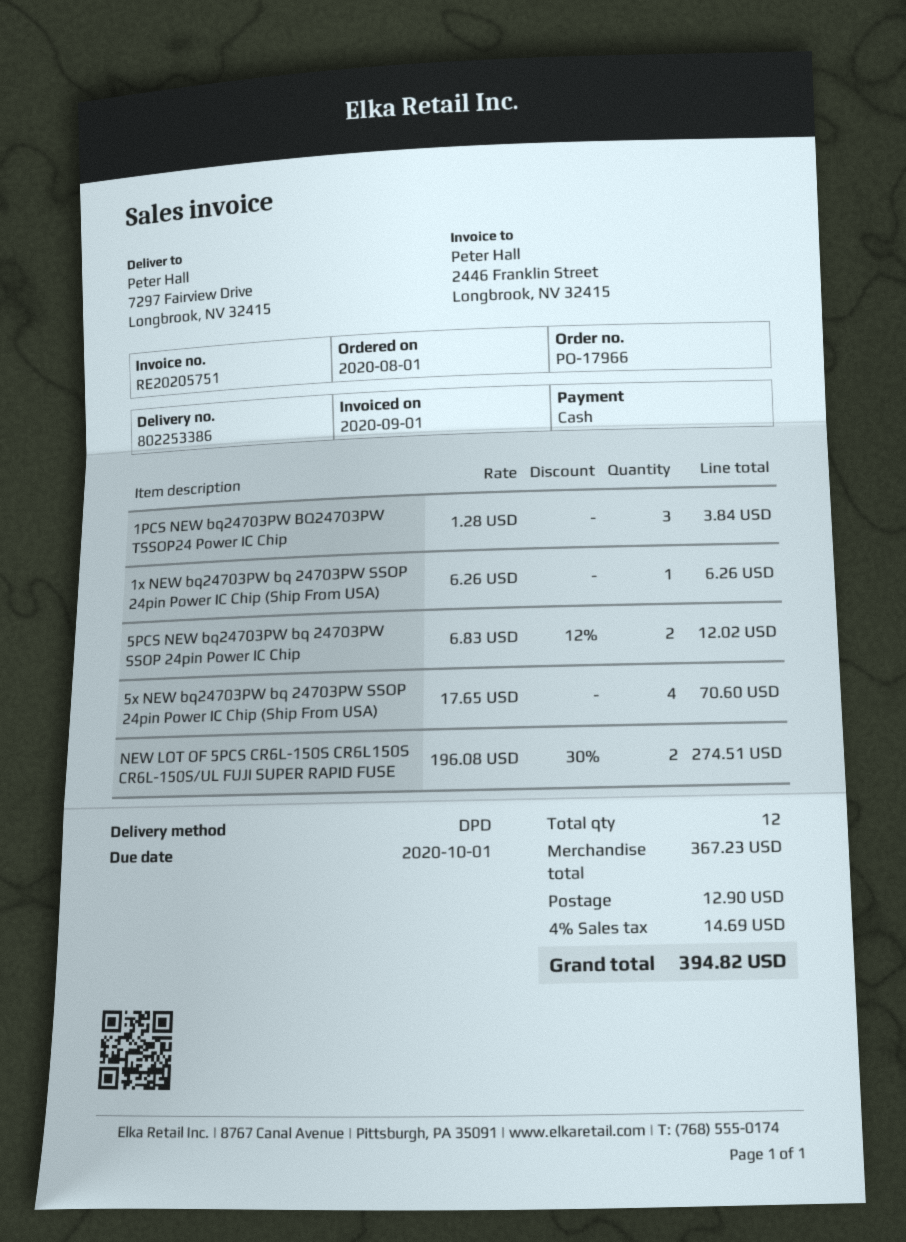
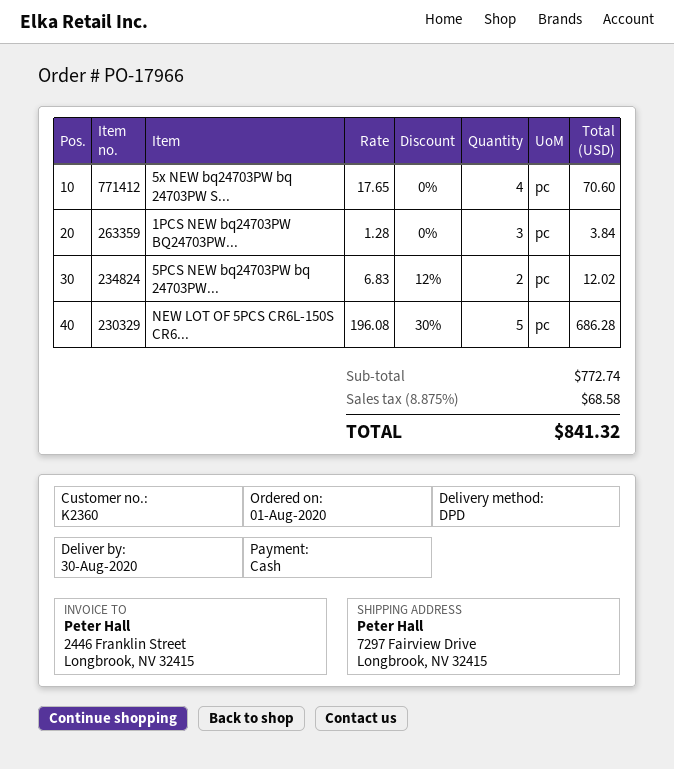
1x NEW bq24703PW bq 24703PW SSOP 24pin Power IC Chip (Ship From USA): 1 x 6.26 = 6.26 -> none
NEW LOT OF 5PCS CR6L-150S CR6L150S CR6L-150S/UL FUJI SUPER RAPID FUSE: 2 x 196.08 - 30% = 274.51 -> 5 x 196.08 - 30% = 686.28
subtotal: 367.23 -> 772.74
shipping: 12.90 -> none
tax: 4% = 14.69 -> 8.875% = 68.58
total: 394.82 -> 841.32

